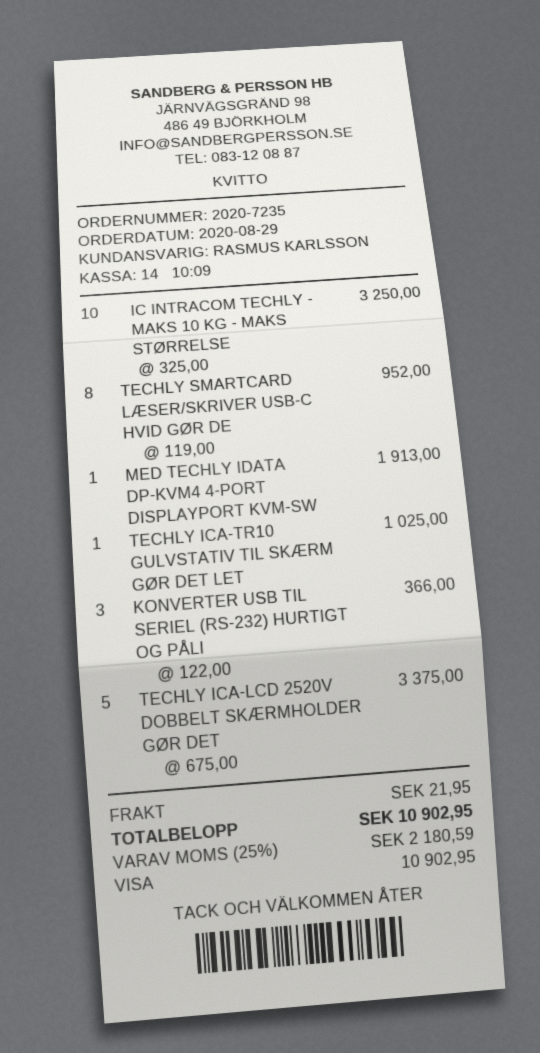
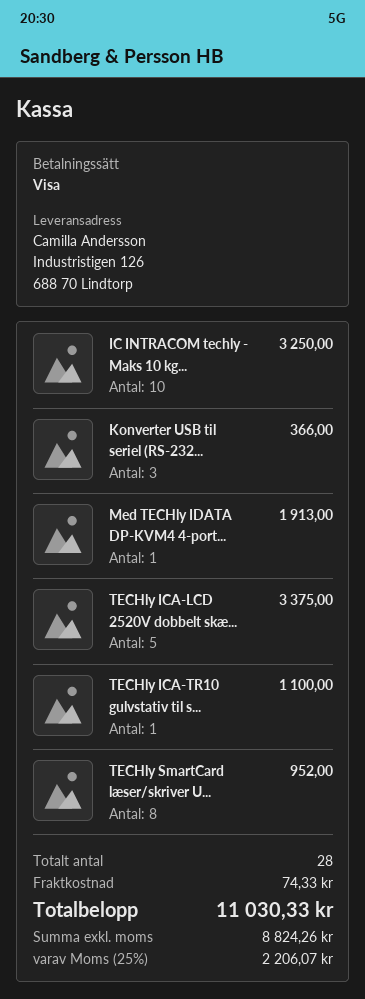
TECHLY ICA-TR10 GULVSTATIV TIL SKÆRM GØR DET LET: 1 for 1025.00 -> 1 for 1100.00
shipping: 21.95 -> 74.33
tax: 25% = 2180.59 -> 25% = 2206.07
total: 10902.95 -> 11030.33

